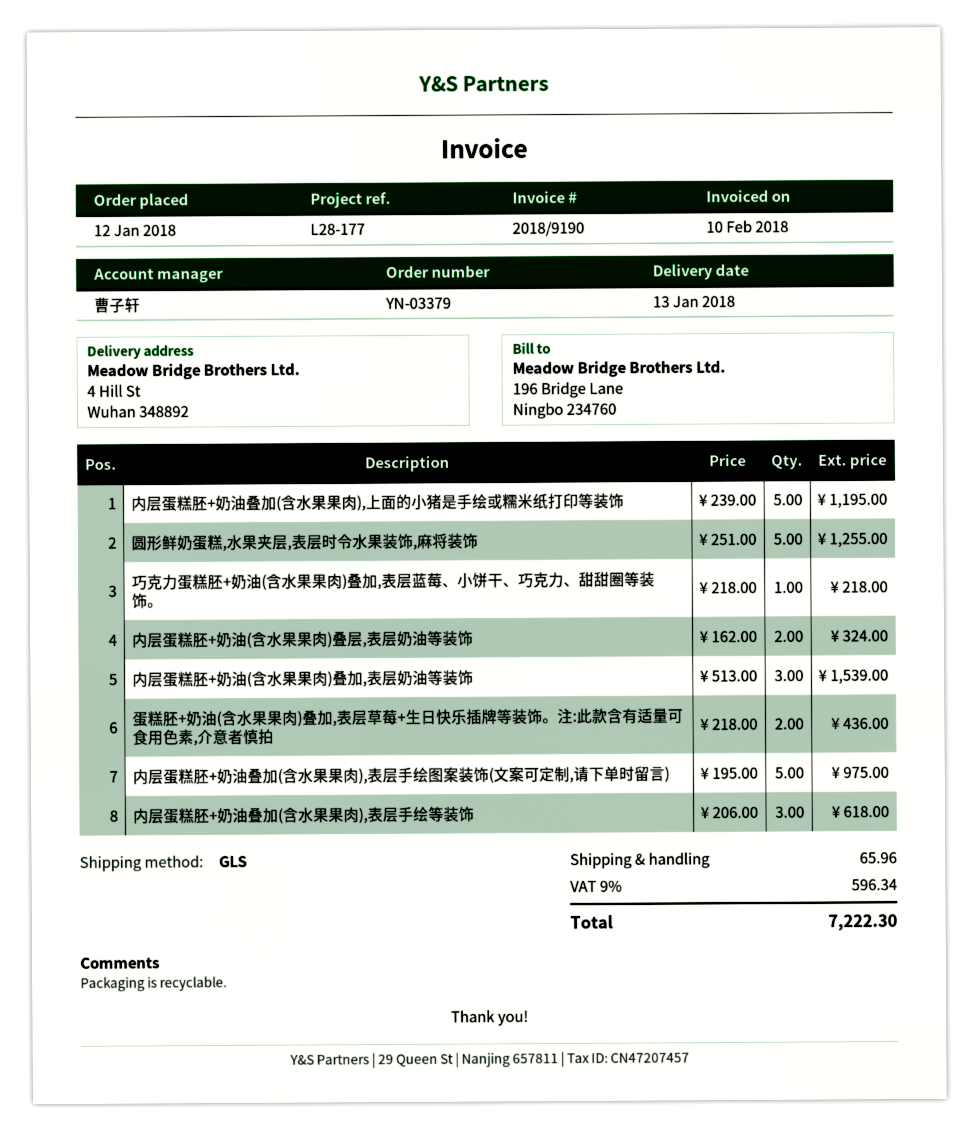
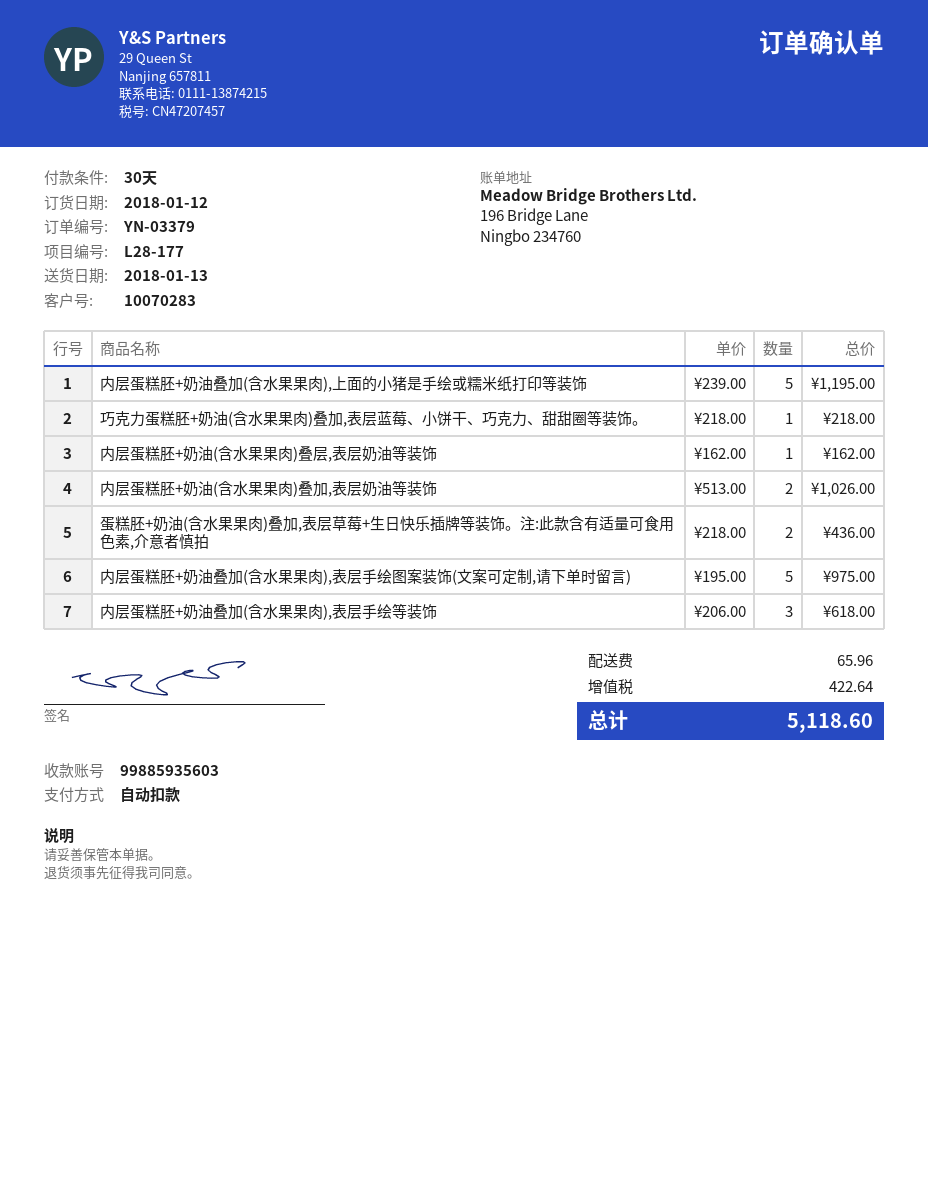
圆形鲜奶蛋糕,水果夹层,表层时令水果装饰,麻将装饰: 5 x 251.00 = 1255.00 -> none
内层蛋糕胚+奶油(含水果果肉)叠层,表层奶油等装饰: 2 x 162.00 = 324.00 -> 1 x 162.00 = 162.00
内层蛋糕胚+奶油(含水果果肉)叠加,表层奶油等装饰: 3 x 513.00 = 1539.00 -> 2 x 513.00 = 1026.00
tax: 596.34 -> 422.64
total: 7222.30 -> 5118.60

